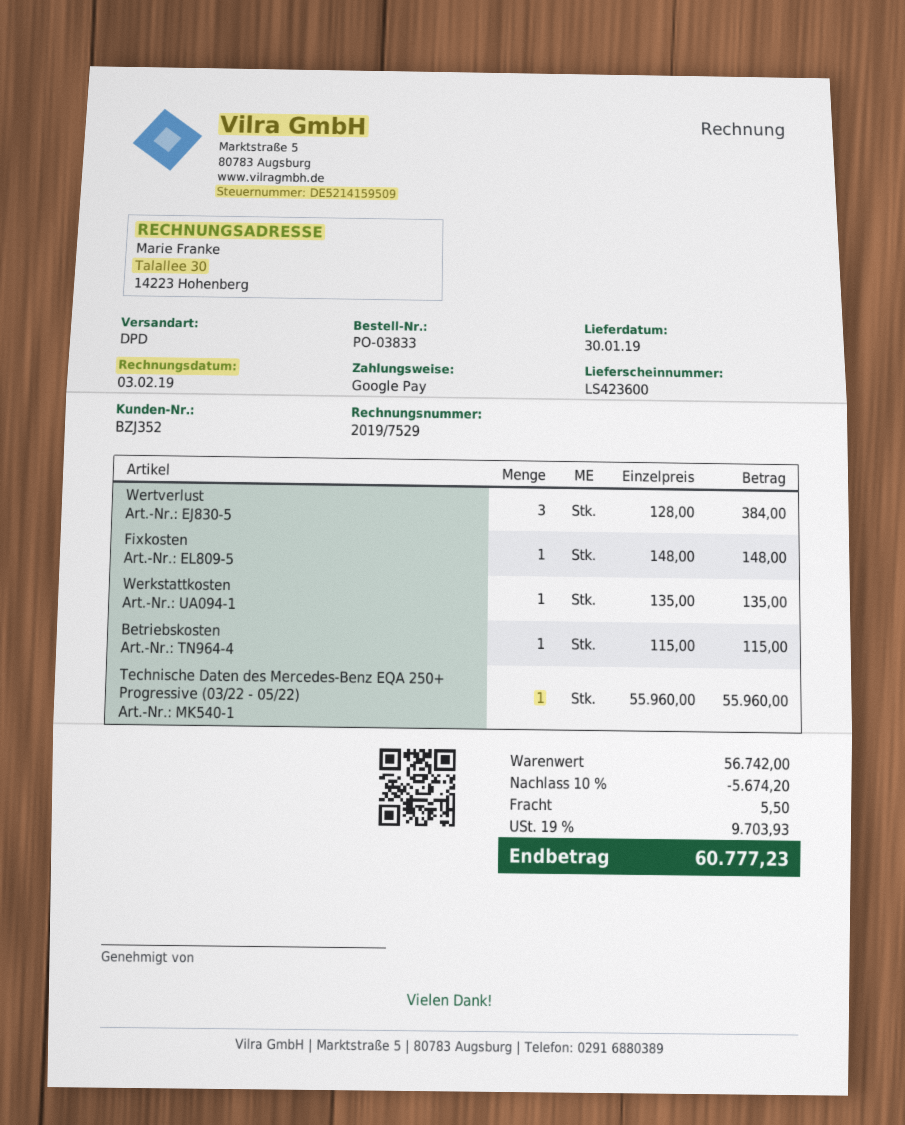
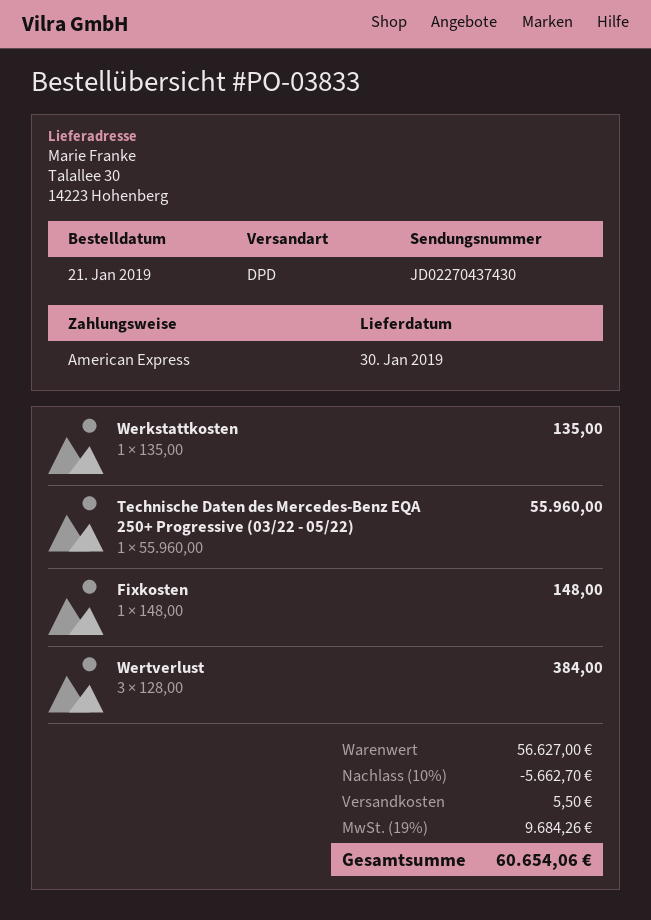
payment method: Google Pay -> American Express
Betriebskosten: 1 x 115.00 = 115.00 -> none
subtotal: 56742.00 -> 56627.00
discount: 10% = 5674.20 -> 10% = 5662.70
tax: 19% = 9703.93 -> 19% = 9684.26
total: 60777.23 -> 60654.06

